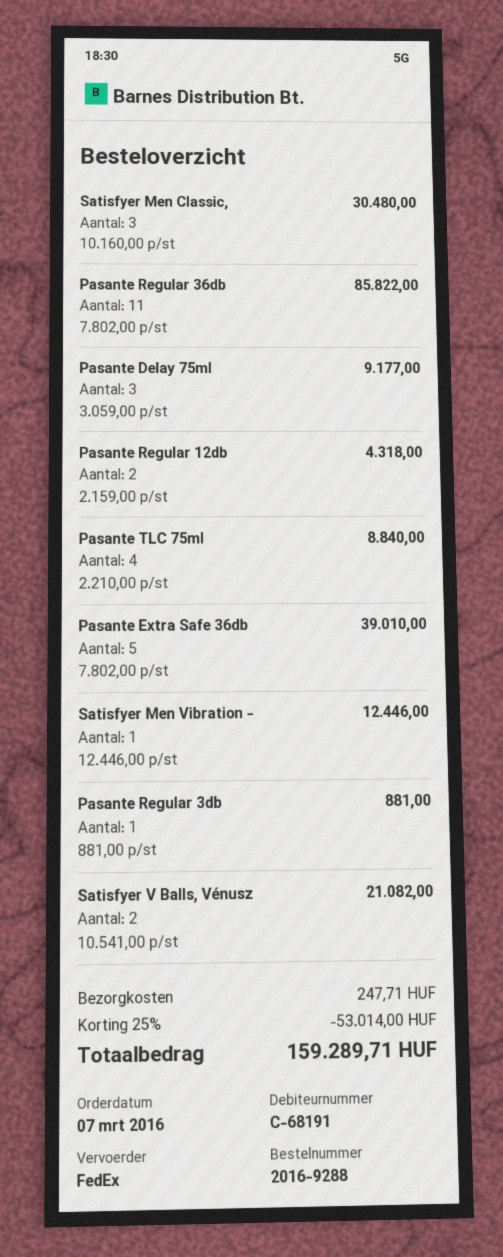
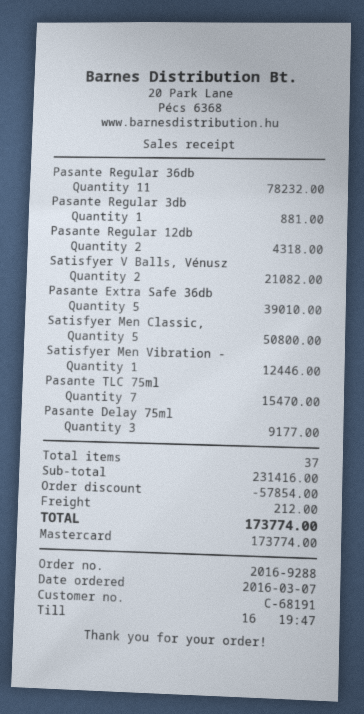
Satisfyer Men Classic,: 3 for 30480.00 -> 5 for 50800.00
Pasante Regular 36db: 11 for 85822.00 -> 11 for 78232.00
Pasante TLC 75ml: 4 for 8840.00 -> 7 for 15470.00
discount: 53014.00 -> 57854.00
shipping: 247.71 -> 212.00
total: 159289.71 -> 173774.00

